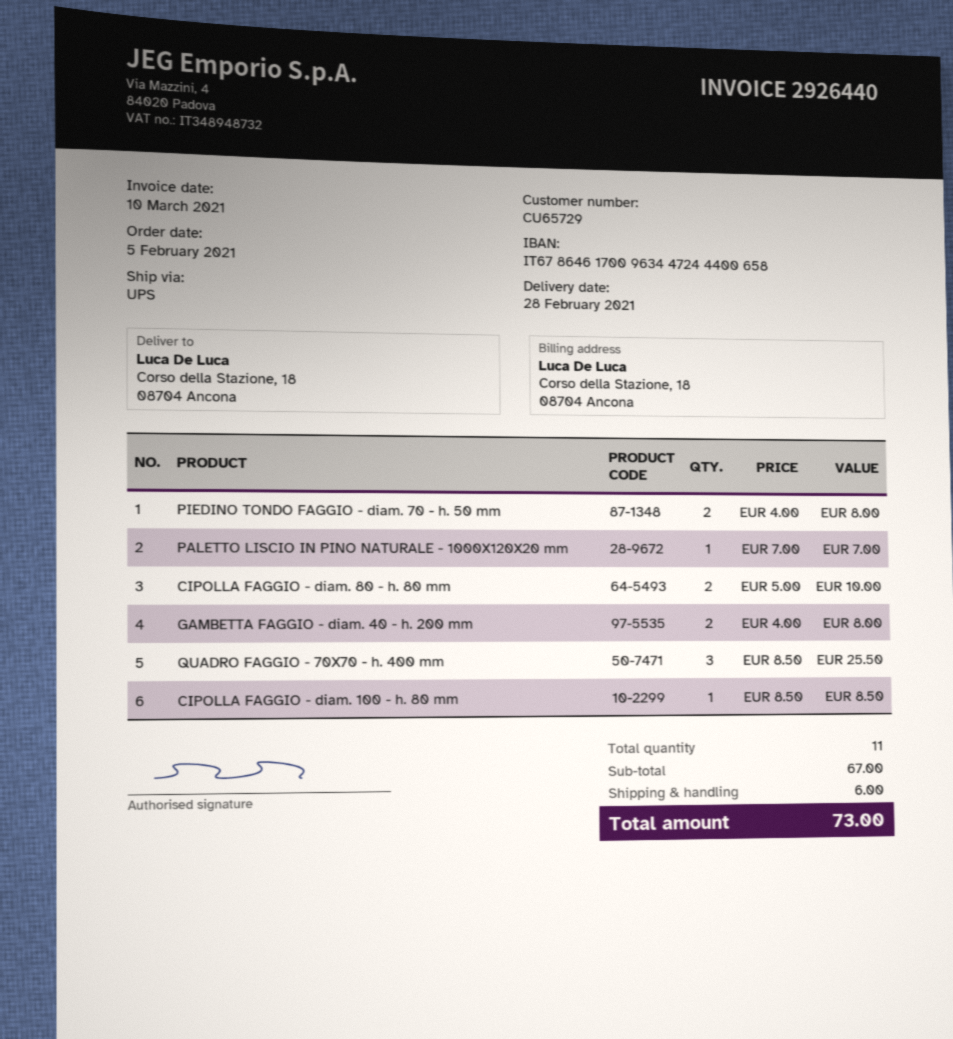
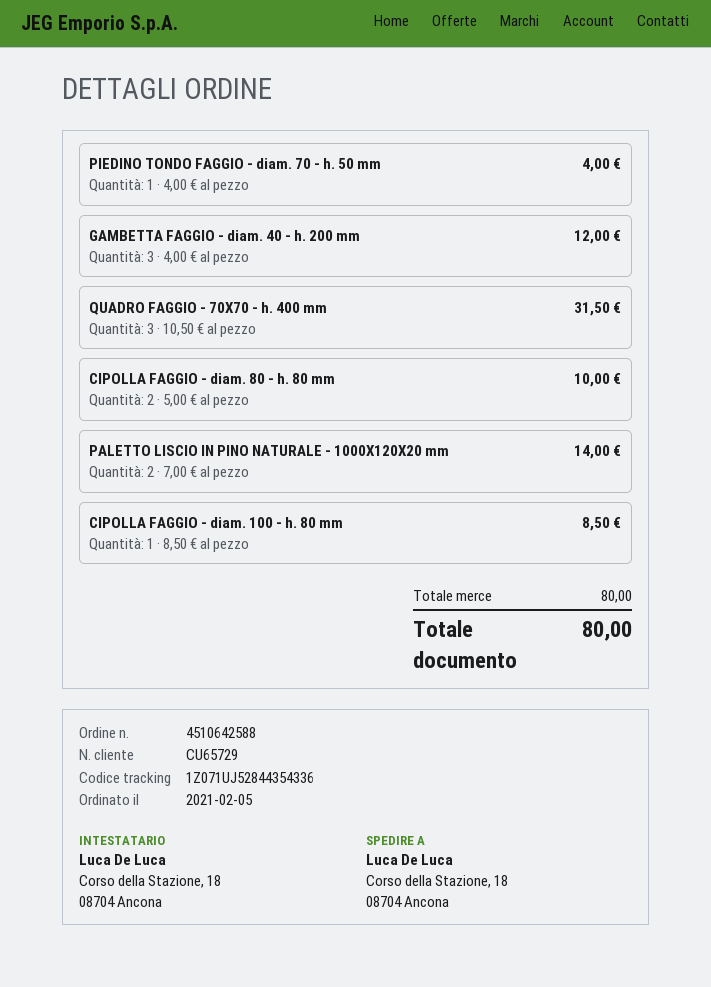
PIEDINO TONDO FAGGIO - diam. 70 - h. 50 mm: 2 x 4.00 = 8.00 -> 1 x 4.00 = 4.00
PALETTO LISCIO IN PINO NATURALE - 1000X120X20 mm: 1 x 7.00 = 7.00 -> 2 x 7.00 = 14.00
GAMBETTA FAGGIO - diam. 40 - h. 200 mm: 2 x 4.00 = 8.00 -> 3 x 4.00 = 12.00
QUADRO FAGGIO - 70X70 - h. 400 mm: 3 x 8.50 = 25.50 -> 3 x 10.50 = 31.50
subtotal: 67.00 -> 80.00
shipping: 6.00 -> none
total: 73.00 -> 80.00

